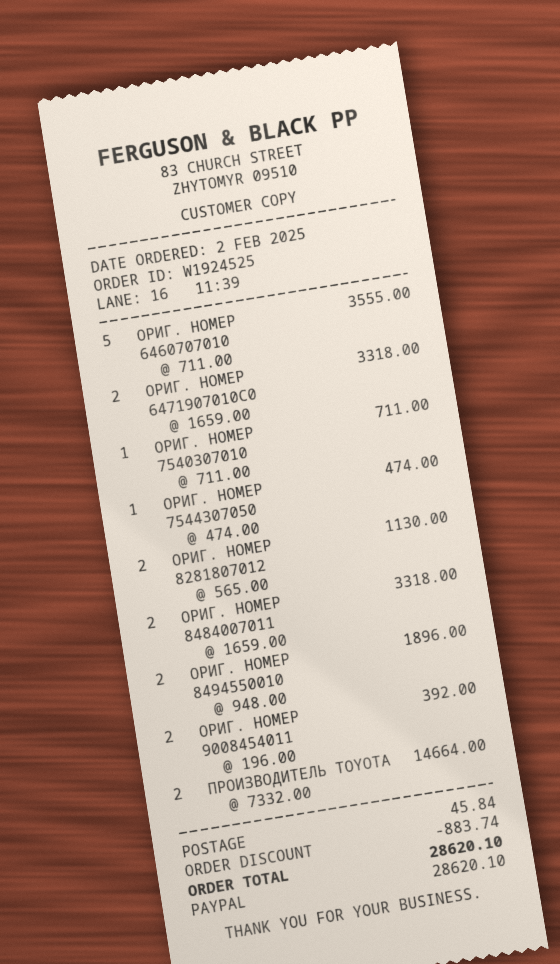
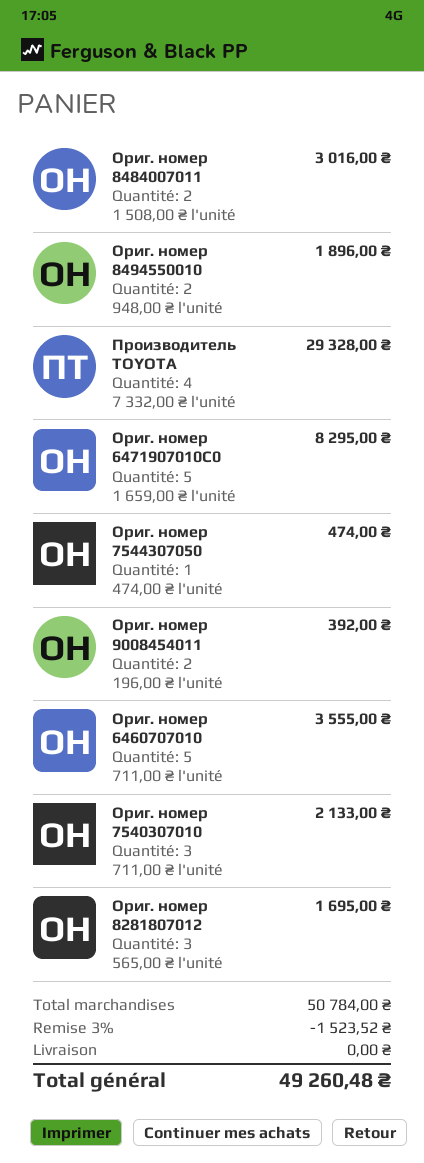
ОРИГ. НОМЕР 6471907010C0: 2 x 1659.00 = 3318.00 -> 5 x 1659.00 = 8295.00
ОРИГ. НОМЕР 7540307010: 1 x 711.00 = 711.00 -> 3 x 711.00 = 2133.00
ОРИГ. НОМЕР 8281807012: 2 x 565.00 = 1130.00 -> 3 x 565.00 = 1695.00
ОРИГ. НОМЕР 8484007011: 2 x 1659.00 = 3318.00 -> 2 x 1508.00 = 3016.00
ПРОИЗВОДИТЕЛЬ TOYOTA: 2 x 7332.00 = 14664.00 -> 4 x 7332.00 = 29328.00
discount: 883.74 -> 1523.52
shipping: 45.84 -> 0.00
total: 28620.10 -> 49260.48

